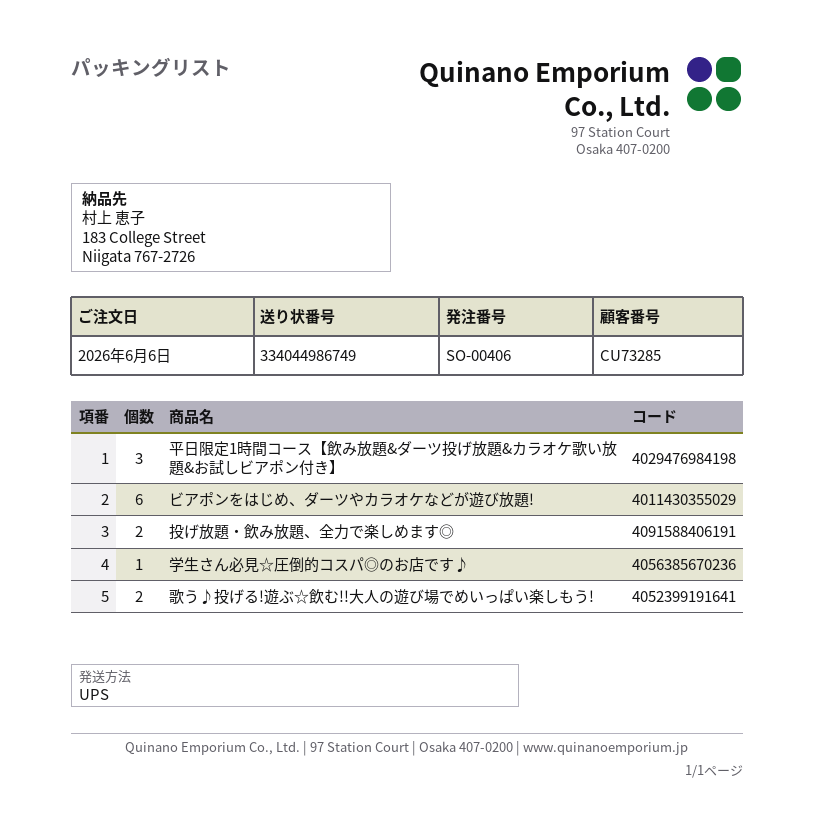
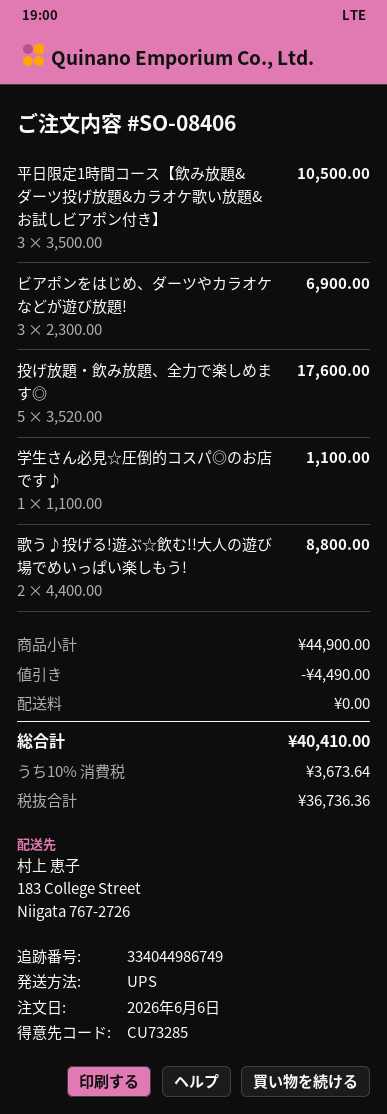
order number: SO-00406 -> SO-08406
ビアポンをはじめ、ダーツやカラオケなどが遊び放題!: 6 -> 3
投げ放題・飲み放題、全力で楽しめます◎: 2 -> 5

